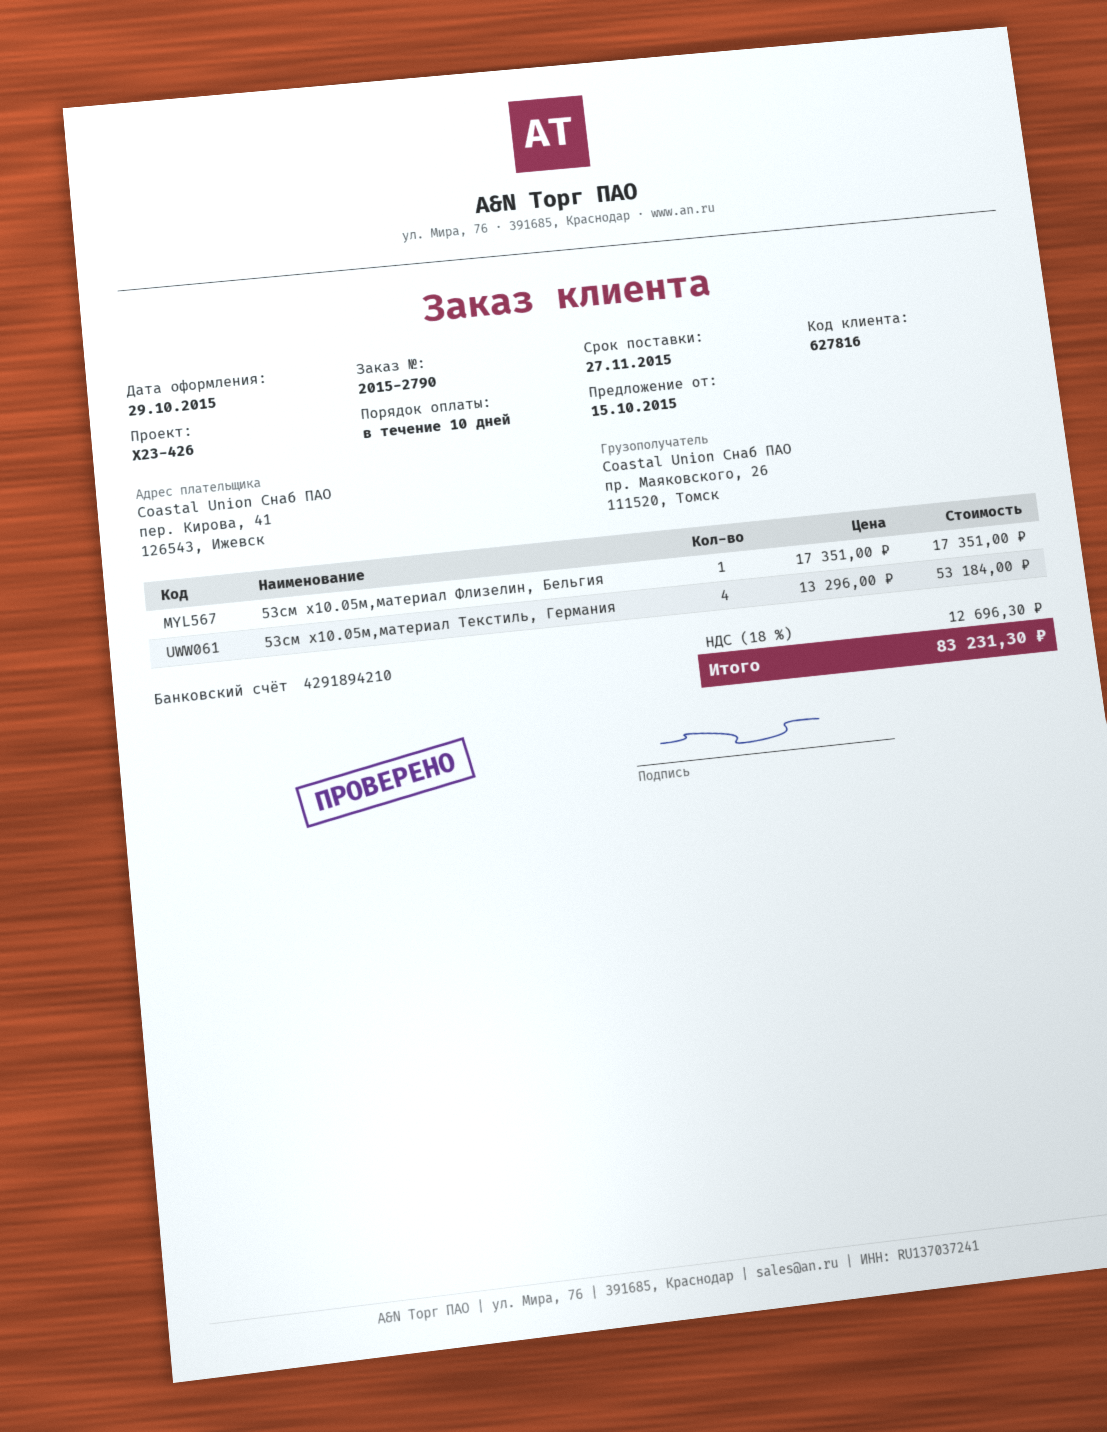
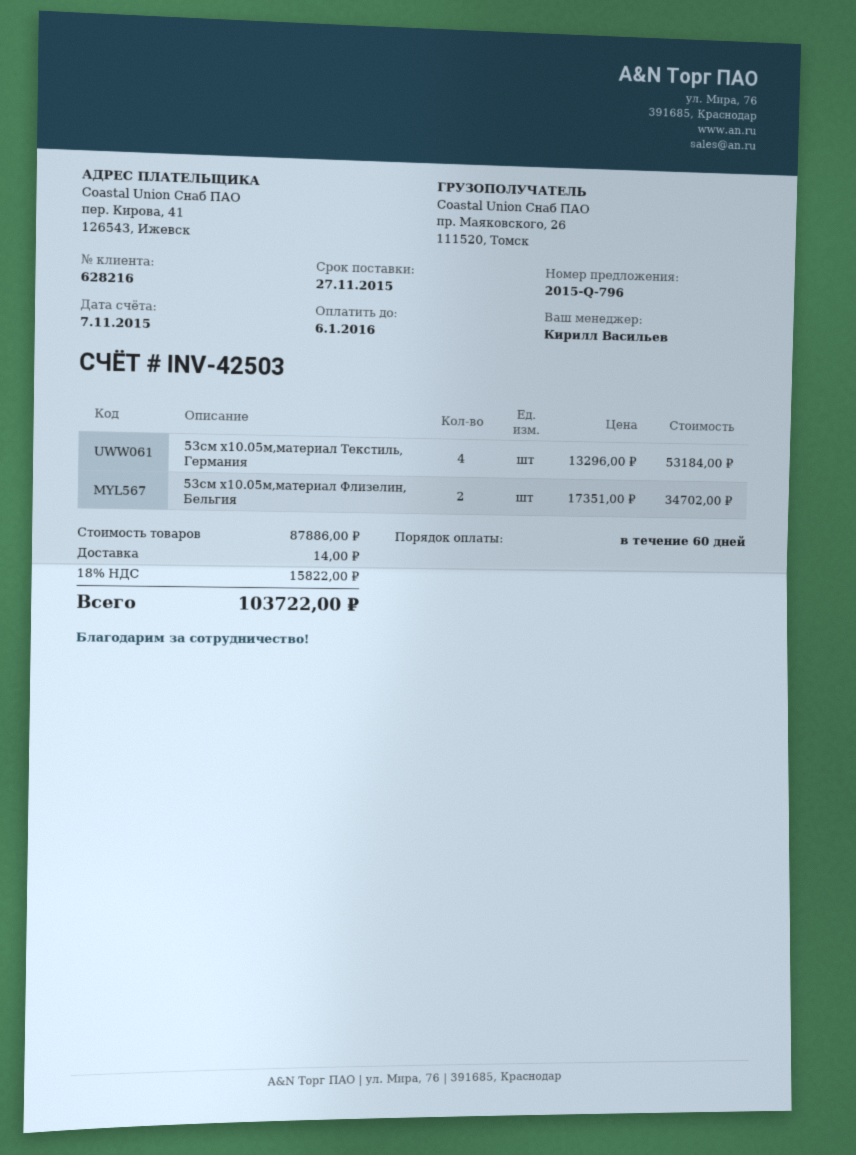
payment terms: 10 days -> 60 days
customer number: 627816 -> 628216
53см x10.05м,материал Флизелин, Бельгия: 1 x 17351.00 = 17351.00 -> 2 x 17351.00 = 34702.00
shipping: none -> 14.00
tax: 18% = 12696.30 -> 18% = 15822.00
total: 83231.30 -> 103722.00

